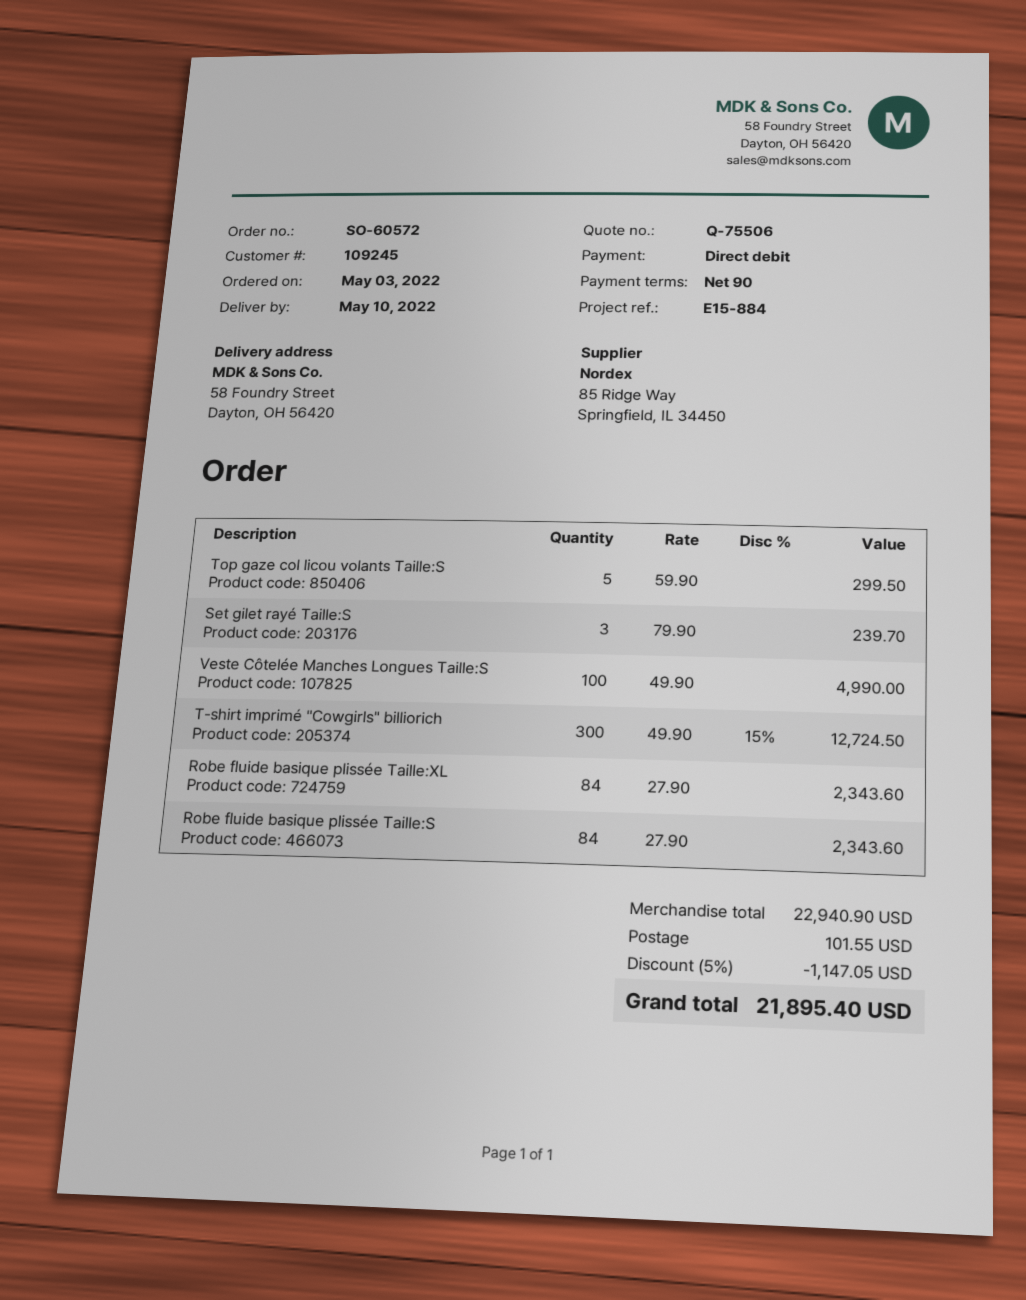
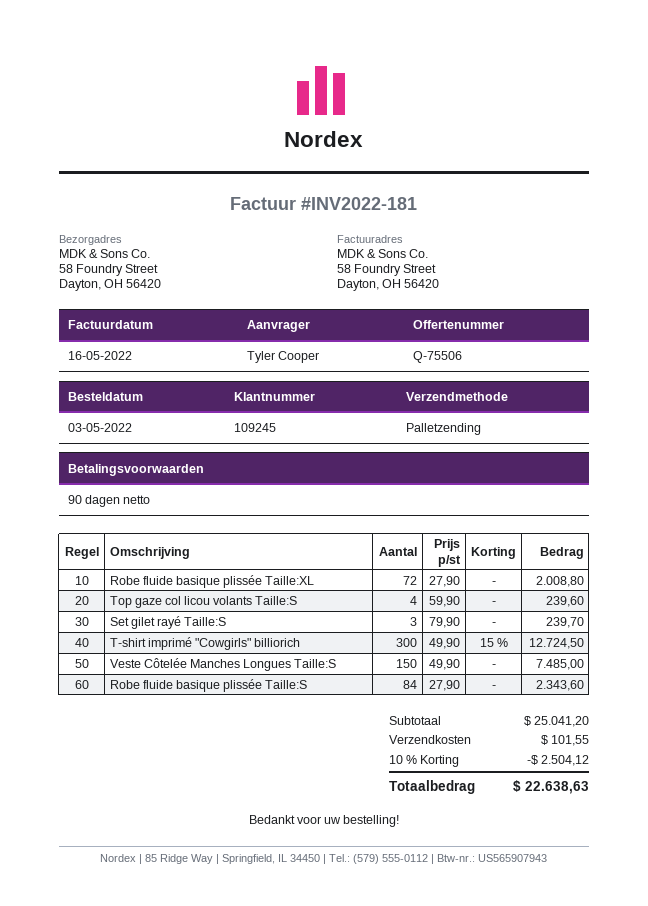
Top gaze col licou volants Taille:S: 5 x 59.90 = 299.50 -> 4 x 59.90 = 239.60
Veste Côtelée Manches Longues Taille:S: 100 x 49.90 = 4990.00 -> 150 x 49.90 = 7485.00
Robe fluide basique plissée Taille:XL: 84 x 27.90 = 2343.60 -> 72 x 27.90 = 2008.80
subtotal: 22940.90 -> 25041.20
discount: 5% = 1147.05 -> 10% = 2504.12
total: 21895.40 -> 22638.63

